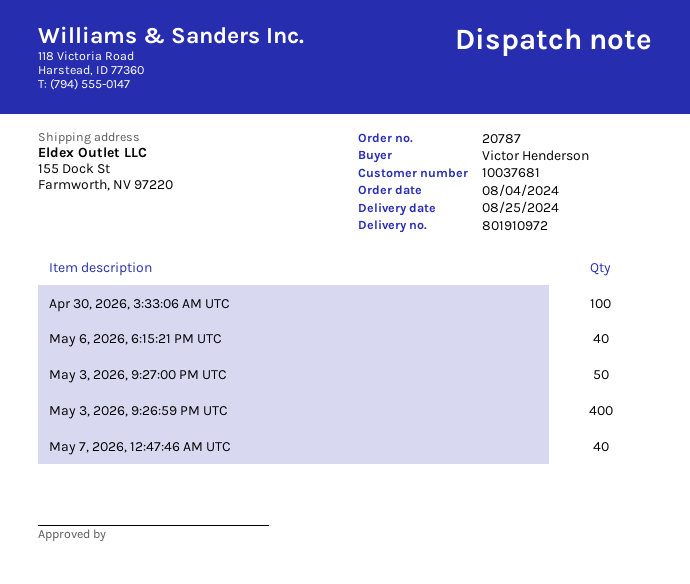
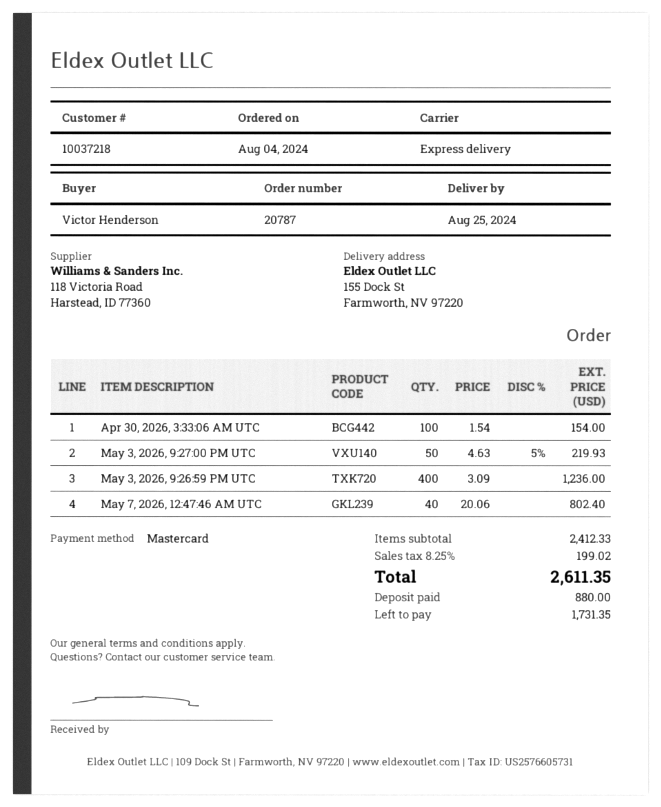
customer number: 10037681 -> 10037218
May 6, 2026, 6:15:21 PM UTC: 40 -> none

